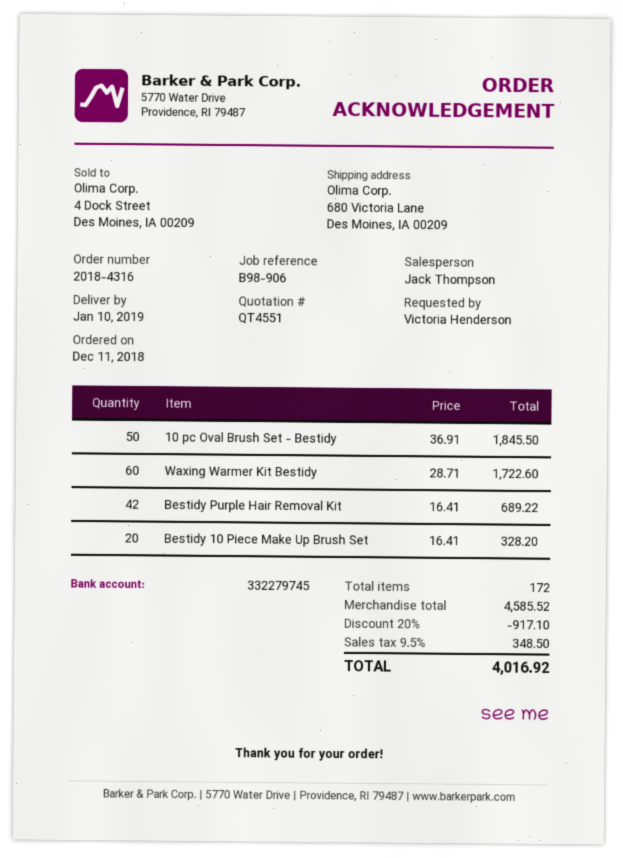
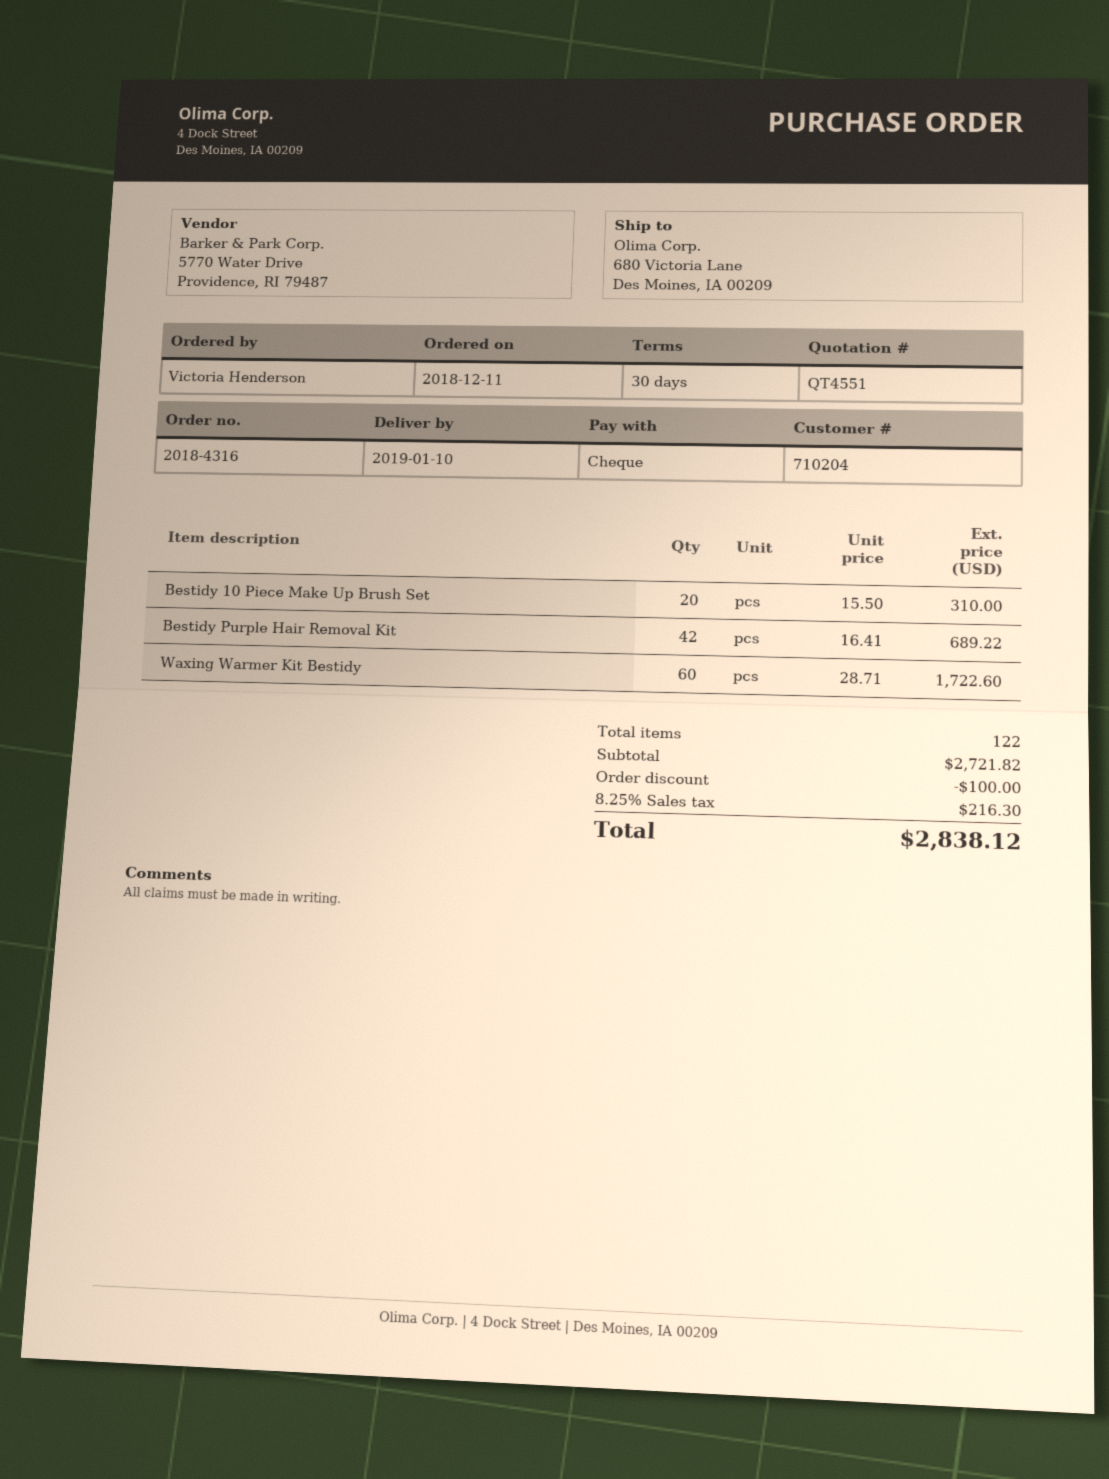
10 pc Oval Brush Set - Bestidy: 50 x 36.91 = 1845.50 -> none
Bestidy 10 Piece Make Up Brush Set: 20 x 16.41 = 328.20 -> 20 x 15.50 = 310.00
total quantity: 172 -> 122
subtotal: 4585.52 -> 2721.82
discount: 917.10 -> 100.00
tax: 9.5% = 348.50 -> 8.25% = 216.30
total: 4016.92 -> 2838.12

